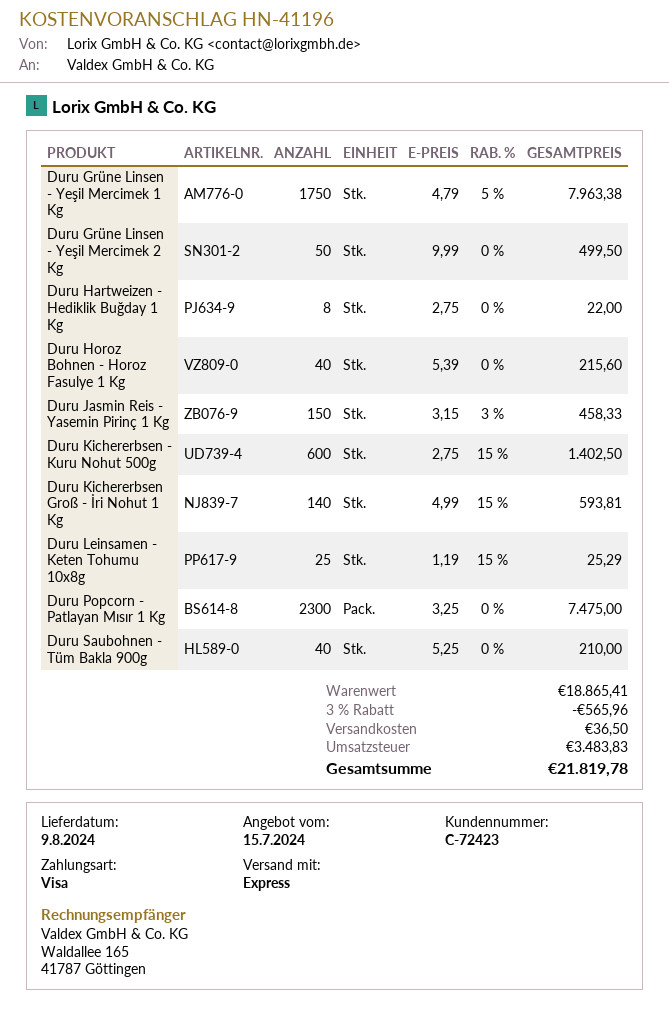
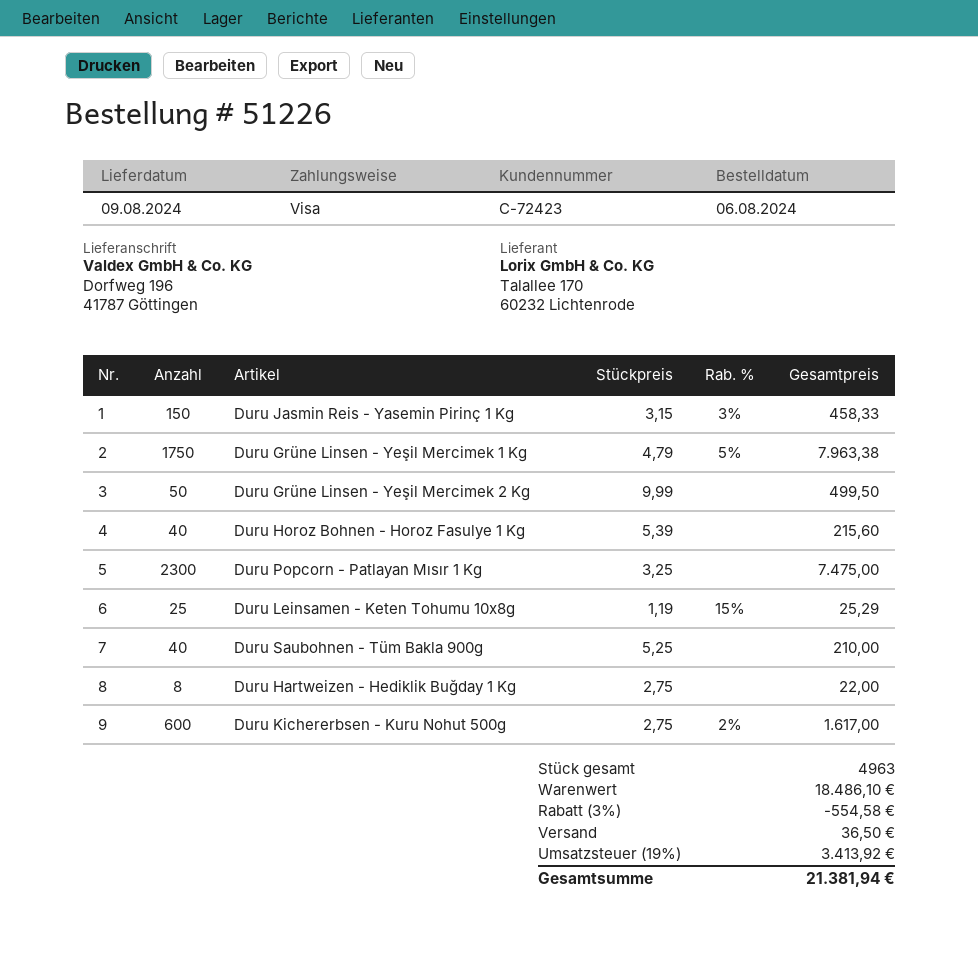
Duru Kichererbsen - Kuru Nohut 500g: 600 x 2.75 - 15% = 1402.50 -> 600 x 2.75 - 2% = 1617.00
Duru Kichererbsen Groß - İri Nohut 1 Kg: 140 x 4.99 - 15% = 593.81 -> none
subtotal: 18865.41 -> 18486.10
discount: 3% = 565.96 -> 3% = 554.58
tax: 3483.83 -> 3413.92
total: 21819.78 -> 21381.94

